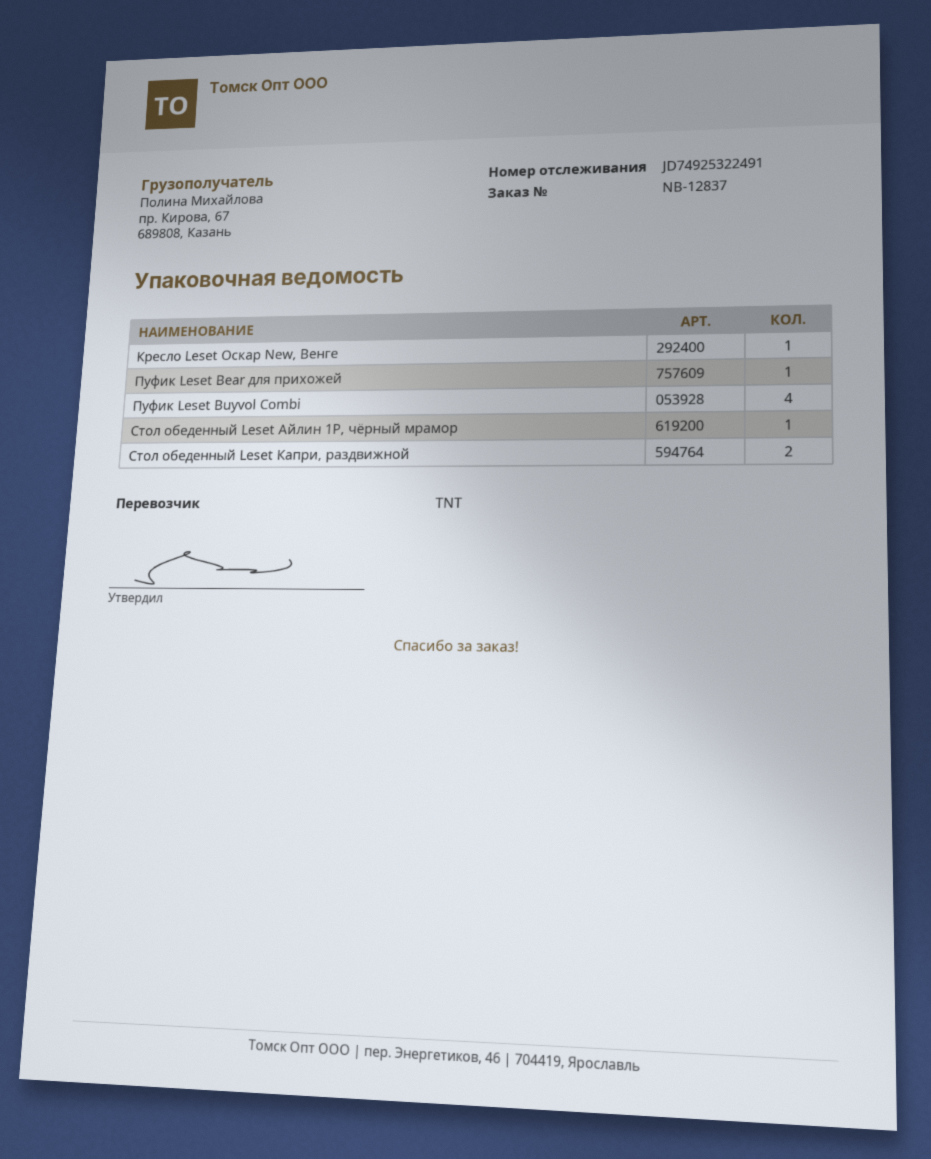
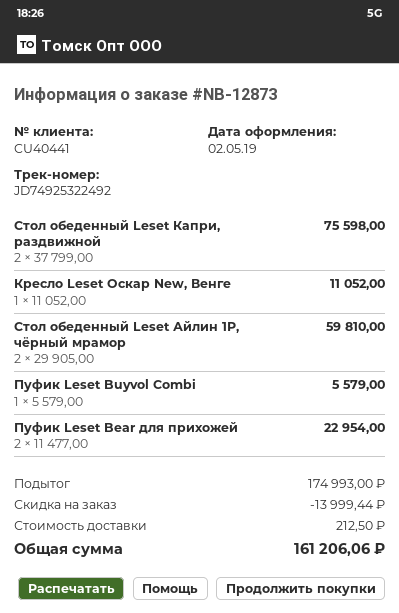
order number: NB-12837 -> NB-12873
tracking number: JD74925322491 -> JD74925322492
Пуфик Leset Bear для прихожей: 1 -> 2
Пуфик Leset Buyvol Combi: 4 -> 1
Стол обеденный Leset Айлин 1Р, чёрный мрамор: 1 -> 2

